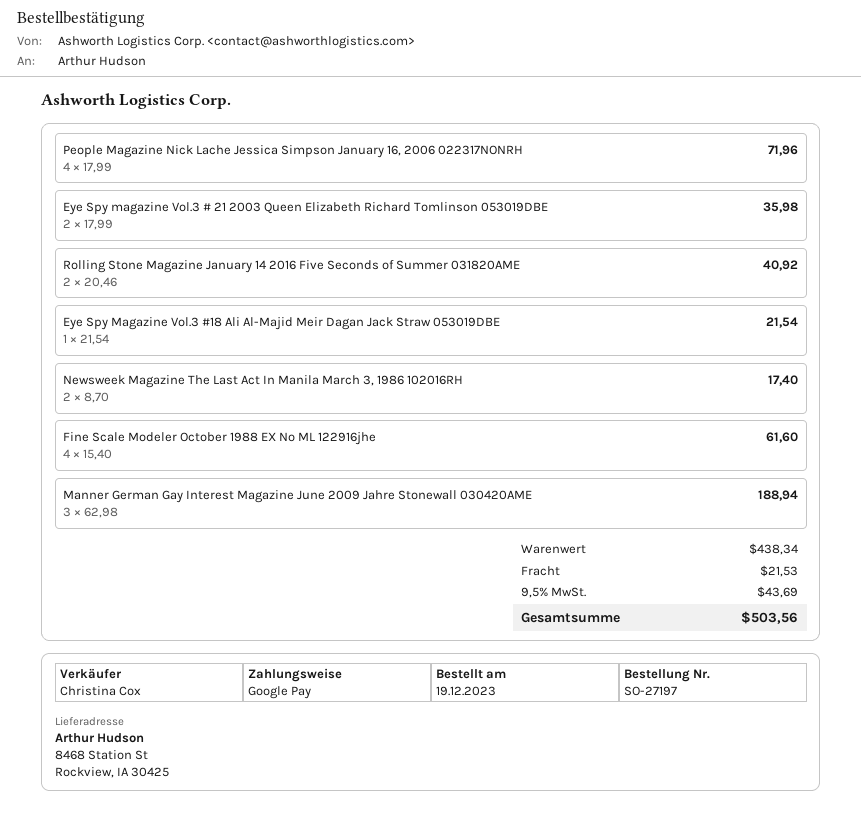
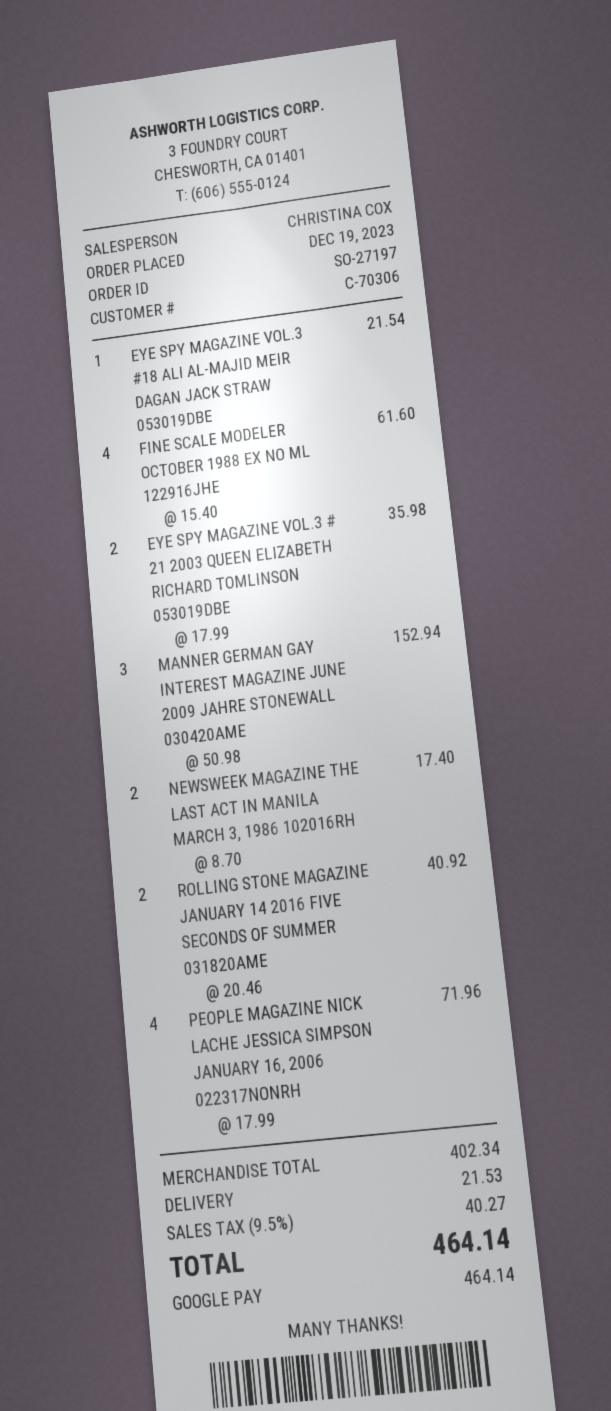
Manner German Gay Interest Magazine June 2009 Jahre Stonewall 030420AME: 3 x 62.98 = 188.94 -> 3 x 50.98 = 152.94
subtotal: 438.34 -> 402.34
tax: 9.5% = 43.69 -> 9.5% = 40.27
total: 503.56 -> 464.14

